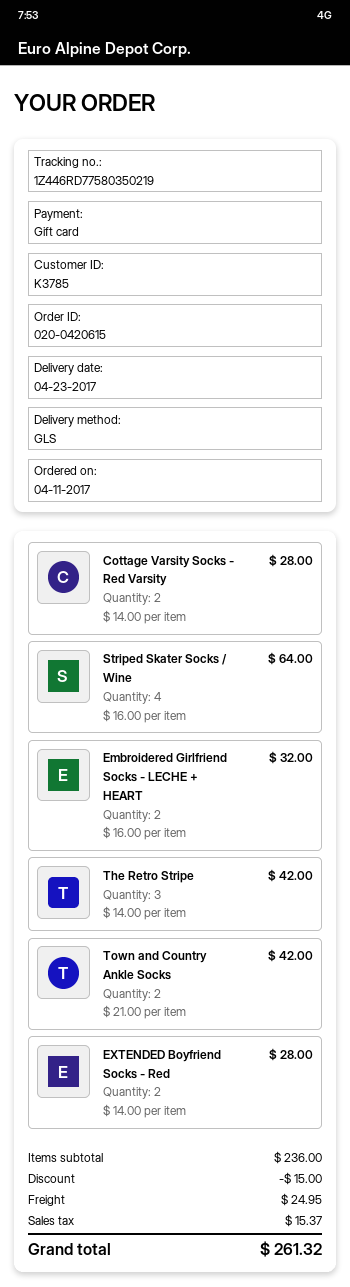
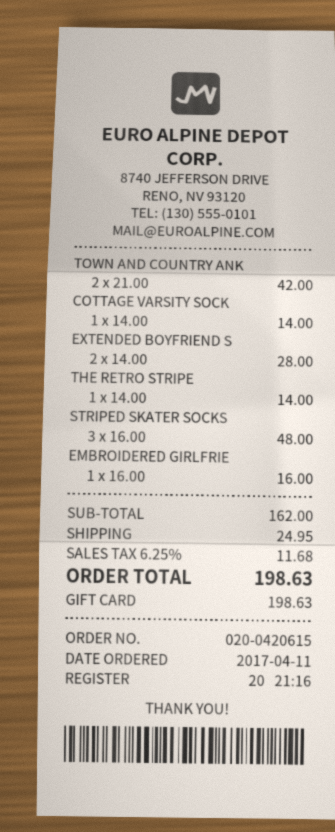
Cottage Varsity Socks - Red Varsity: 2 x 14.00 = 28.00 -> 1 x 14.00 = 14.00
Striped Skater Socks / Wine: 4 x 16.00 = 64.00 -> 3 x 16.00 = 48.00
Embroidered Girlfriend Socks - LECHE + HEART: 2 x 16.00 = 32.00 -> 1 x 16.00 = 16.00
The Retro Stripe: 3 x 14.00 = 42.00 -> 1 x 14.00 = 14.00
subtotal: 236.00 -> 162.00
discount: 15.00 -> none
tax: 15.37 -> 11.68
total: 261.32 -> 198.63

